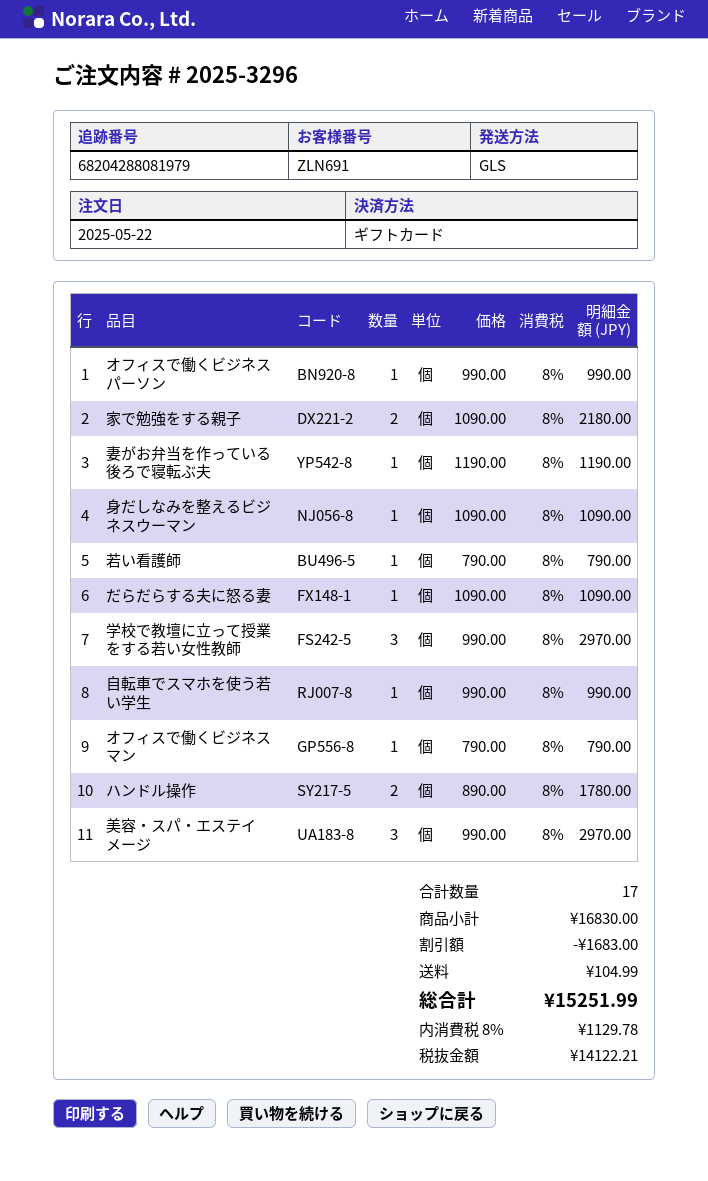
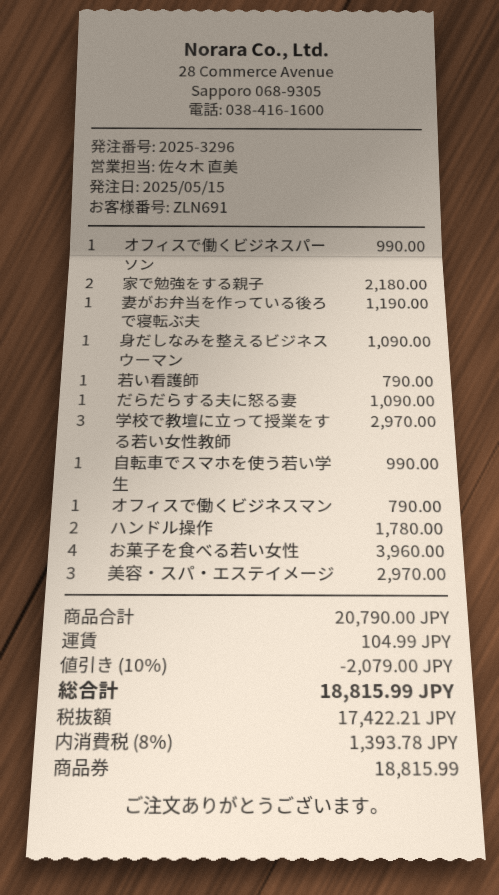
order date: 2025-05-22 -> 2025-05-15
お菓子を食べる若い女性: none -> 4 for 3960.00
subtotal: 16830.00 -> 20790.00
discount: 1683.00 -> 2079.00
net: 14122.21 -> 17422.21
tax: 8% = 1129.78 -> 8% = 1393.78
total: 15251.99 -> 18815.99

